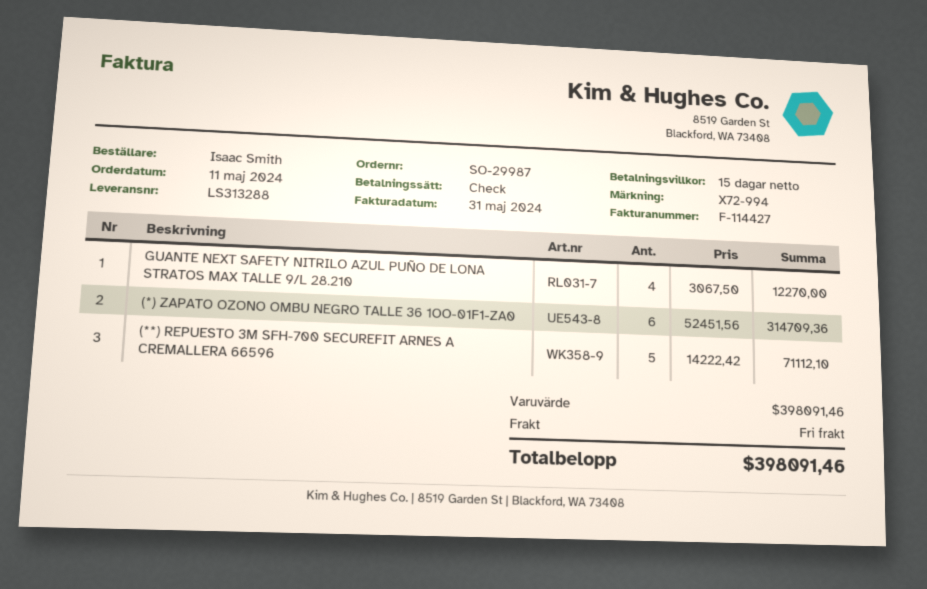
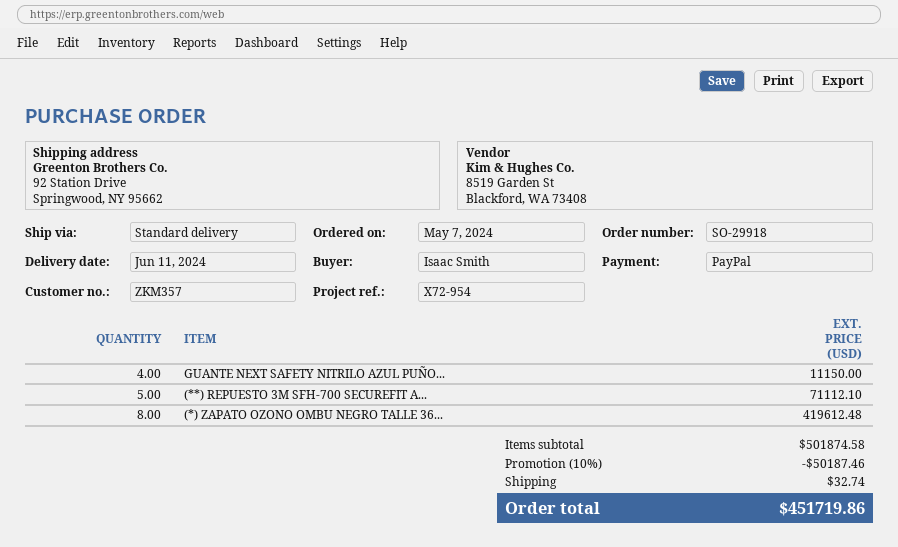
order number: SO-29987 -> SO-29918
order date: 2024-05-11 -> 2024-05-07
reference: X72-994 -> X72-954
payment method: cheque -> PayPal
GUANTE NEXT SAFETY NITRILO AZUL PUÑO DE LONA STRATOS MAX TALLE 9/L 28.210: 4 for 12270.00 -> 4 for 11150.00
(*) ZAPATO OZONO OMBU NEGRO TALLE 36 1OO-01F1-ZA0: 6 for 314709.36 -> 8 for 419612.48
subtotal: 398091.46 -> 501874.58
discount: none -> 10% = 50187.46
shipping: 0.00 -> 32.74
total: 398091.46 -> 451719.86

